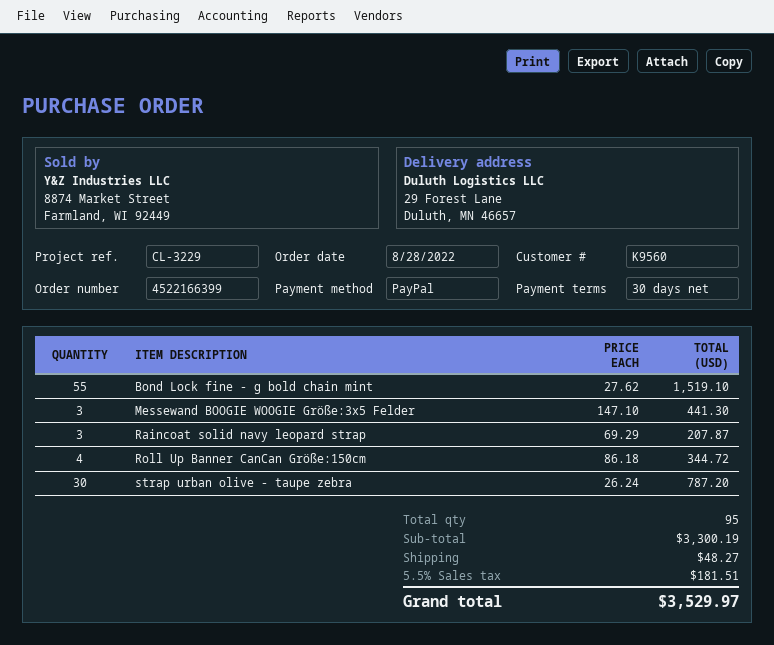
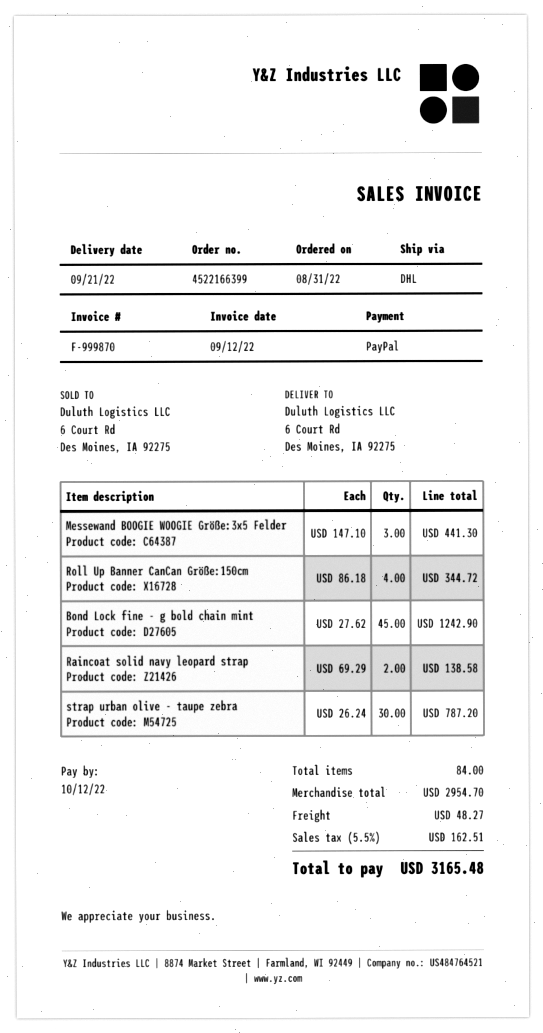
order date: 2022-08-28 -> 2022-08-31
ship to: 29 Forest Lane, Duluth, MN 46657 -> 6 Court Rd, Des Moines, IA 92275
Bond Lock fine - g bold chain mint: 55 x 27.62 = 1519.10 -> 45 x 27.62 = 1242.90
Raincoat solid navy leopard strap: 3 x 69.29 = 207.87 -> 2 x 69.29 = 138.58
total quantity: 95 -> 84
subtotal: 3300.19 -> 2954.70
tax: 5.5% = 181.51 -> 5.5% = 162.51
total: 3529.97 -> 3165.48

